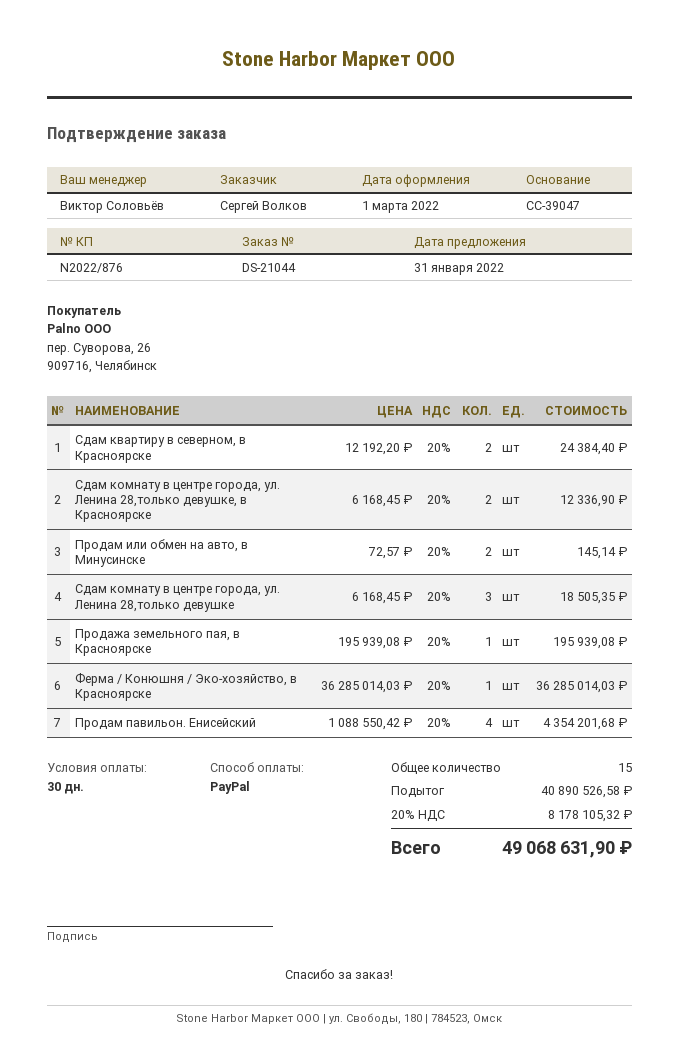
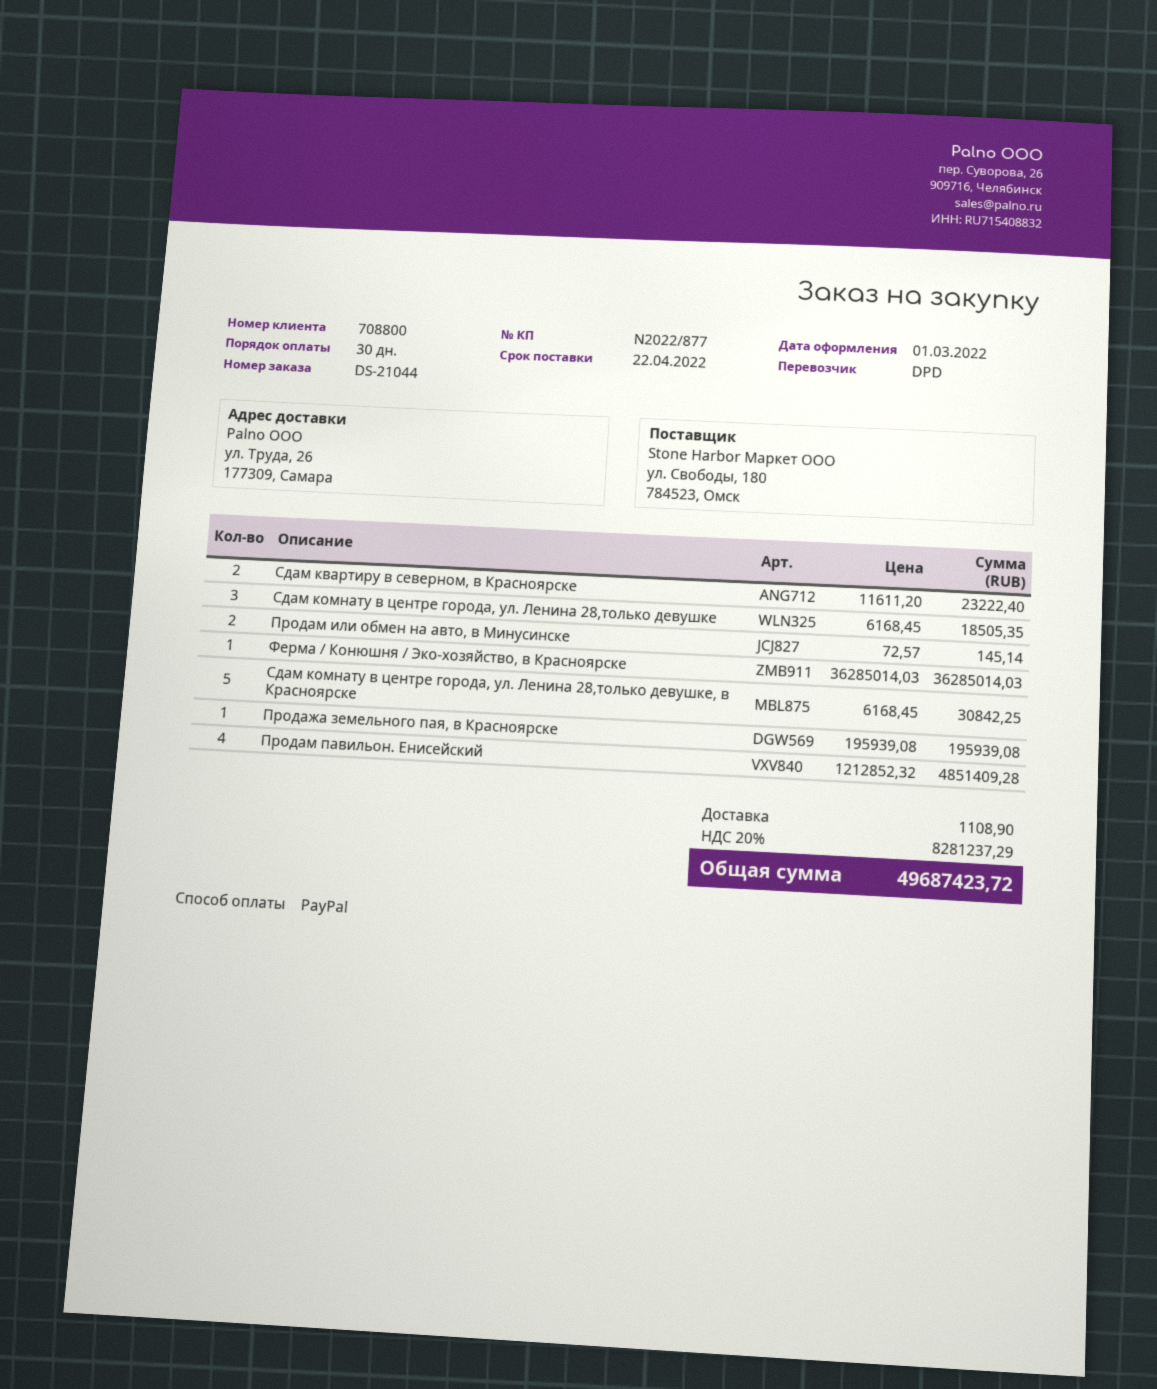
quote number: N2022/876 -> N2022/877
Сдам квартиру в северном, в Красноярске: 2 x 12192.20 = 24384.40 -> 2 x 11611.20 = 23222.40
Сдам комнату в центре города, ул. Ленина 28,только девушке, в Красноярске: 2 x 6168.45 = 12336.90 -> 5 x 6168.45 = 30842.25
Продам павильон. Енисейский: 4 x 1088550.42 = 4354201.68 -> 4 x 1212852.32 = 4851409.28
shipping: none -> 1108.90
tax: 20% = 8178105.32 -> 20% = 8281237.29
total: 49068631.90 -> 49687423.72

